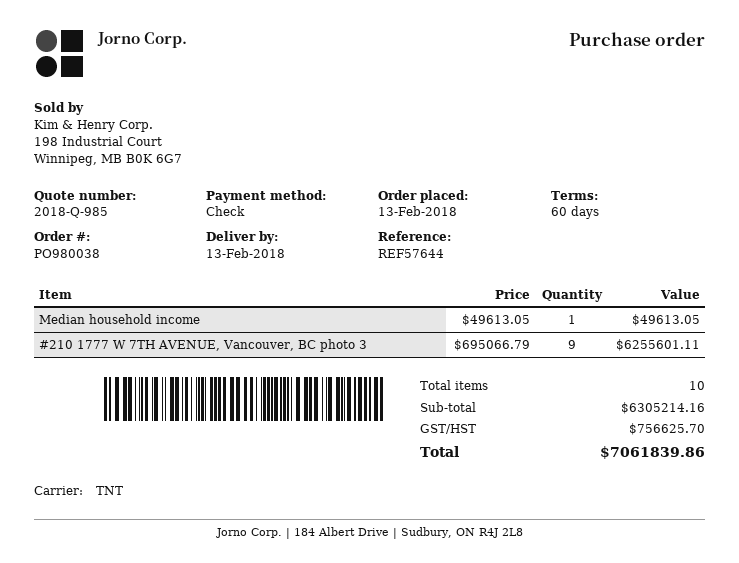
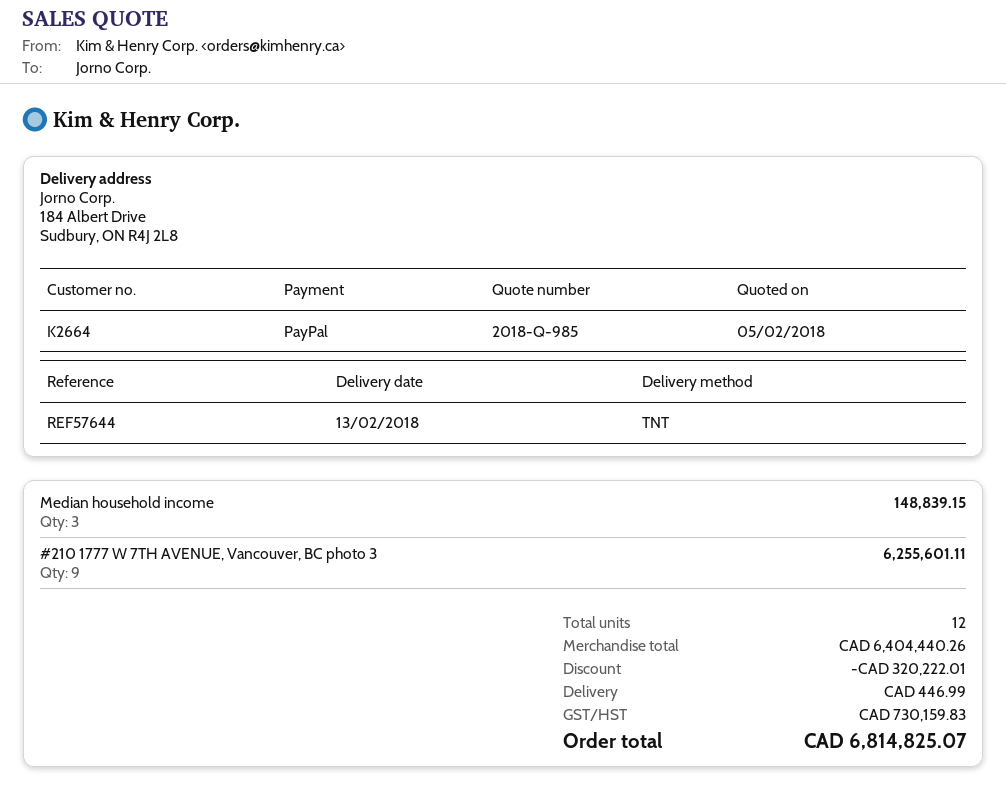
payment method: cheque -> PayPal
Median household income: 1 for 49613.05 -> 3 for 148839.15
total quantity: 10 -> 12
subtotal: 6305214.16 -> 6404440.26
discount: none -> 320222.01
shipping: none -> 446.99
tax: 756625.70 -> 730159.83
total: 7061839.86 -> 6814825.07

